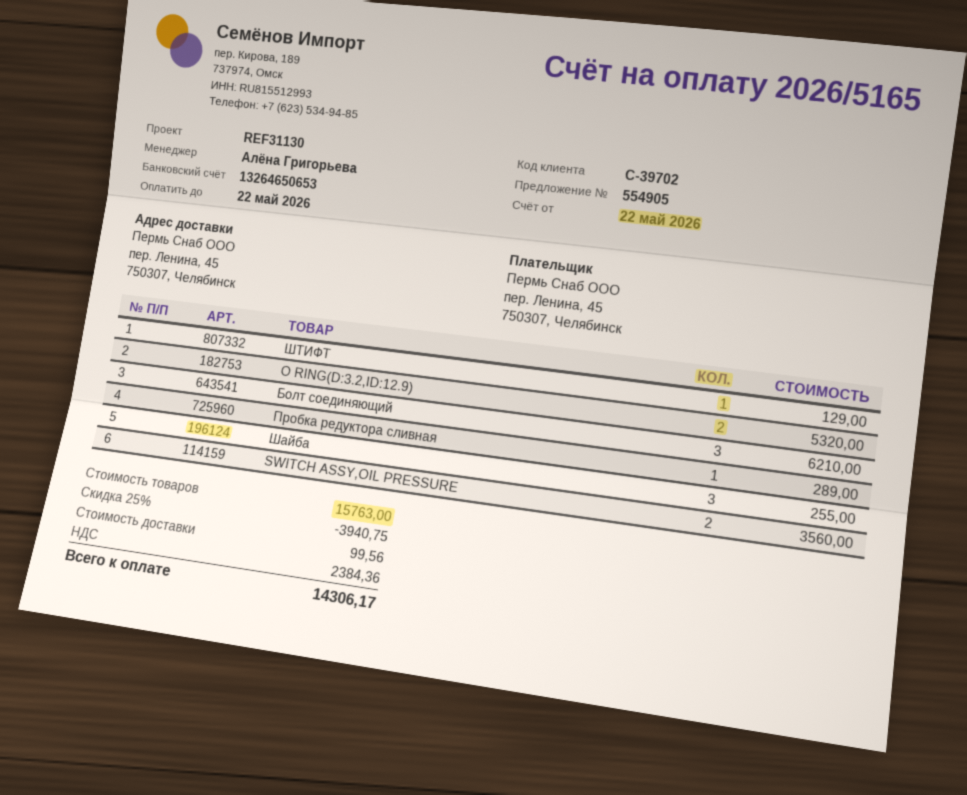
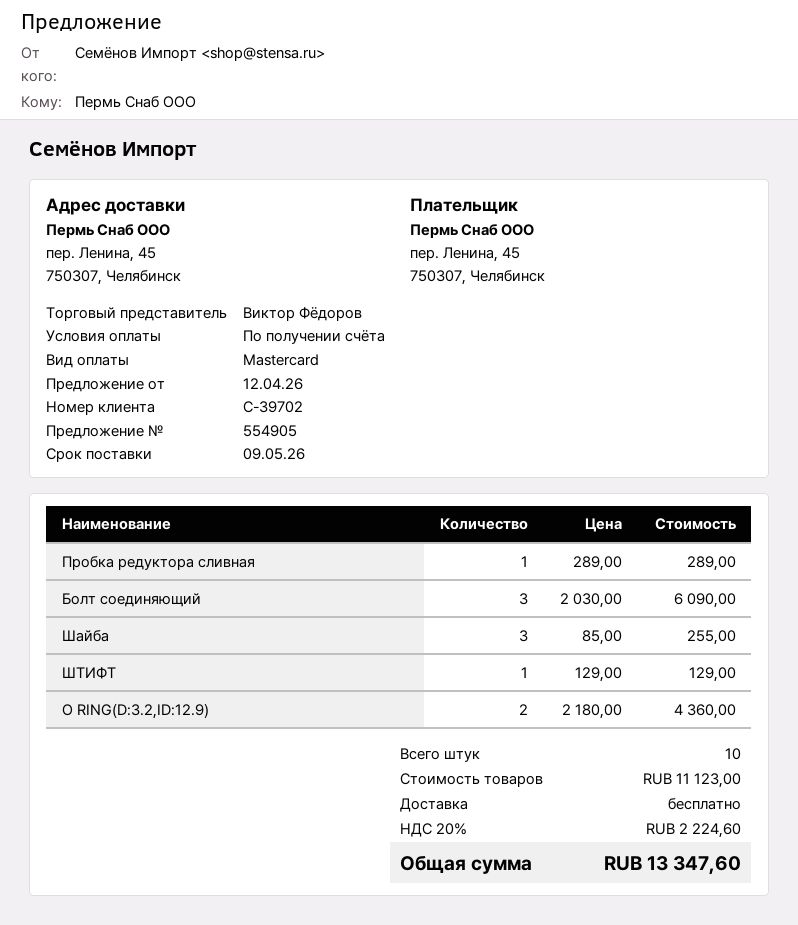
sales rep: Алёна Григорьева -> Виктор Фёдоров
O RING(D:3.2,ID:12.9): 2 for 5320.00 -> 2 for 4360.00
Болт соединяющий: 3 for 6210.00 -> 3 for 6090.00
SWITCH ASSY,OIL PRESSURE: 2 for 3560.00 -> none
subtotal: 15763.00 -> 11123.00
discount: 25% = 3940.75 -> none
shipping: 99.56 -> 0.00
tax: 2384.36 -> 2224.60
total: 14306.17 -> 13347.60

